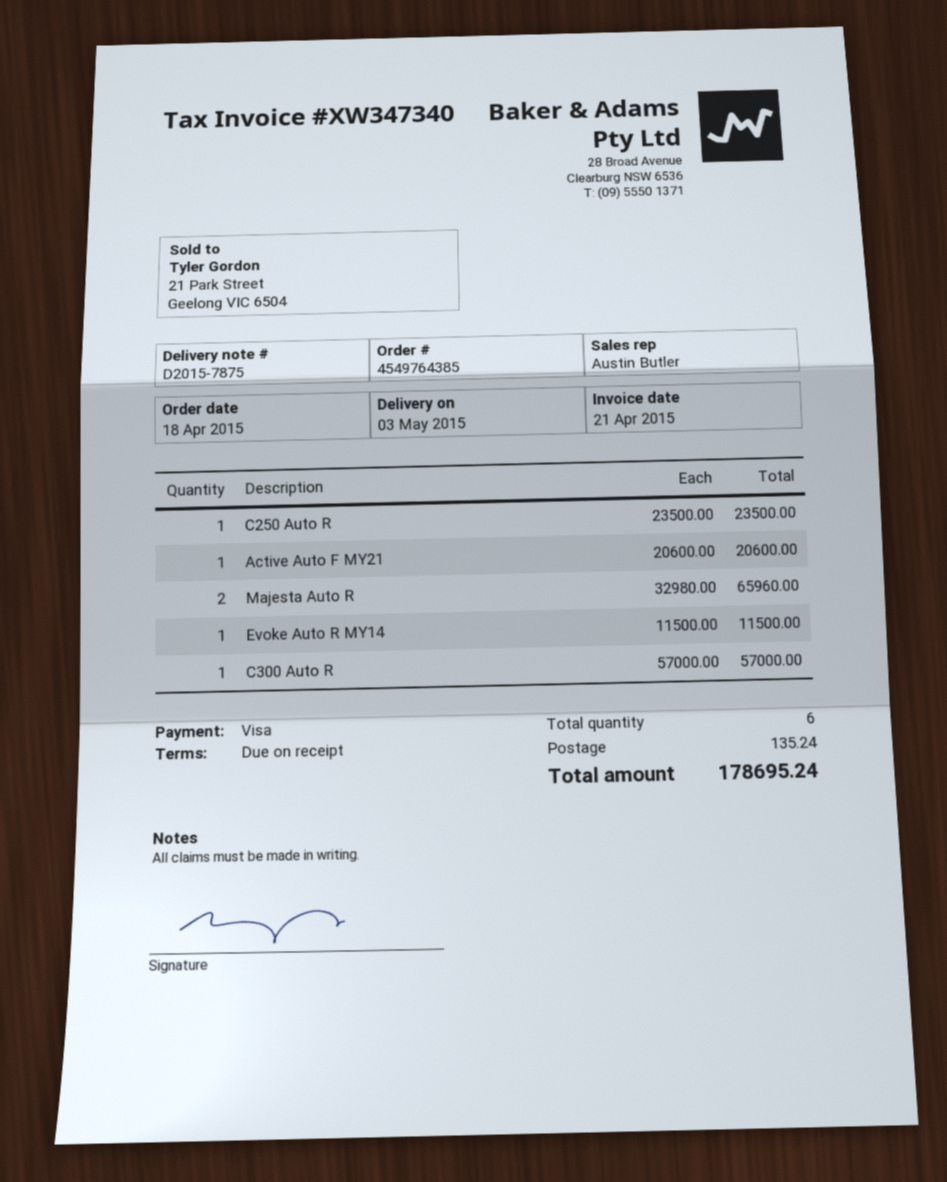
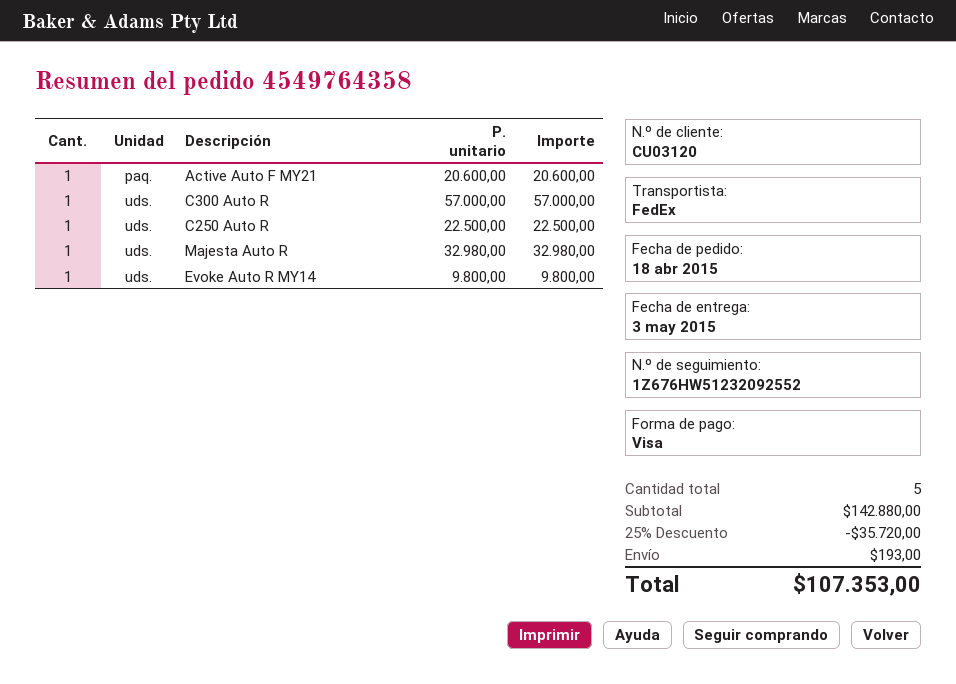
order number: 4549764385 -> 4549764358
C250 Auto R: 1 x 23500.00 = 23500.00 -> 1 x 22500.00 = 22500.00
Majesta Auto R: 2 x 32980.00 = 65960.00 -> 1 x 32980.00 = 32980.00
Evoke Auto R MY14: 1 x 11500.00 = 11500.00 -> 1 x 9800.00 = 9800.00
total quantity: 6 -> 5
discount: none -> 25% = 35720.00
shipping: 135.24 -> 193.00
total: 178695.24 -> 107353.00

